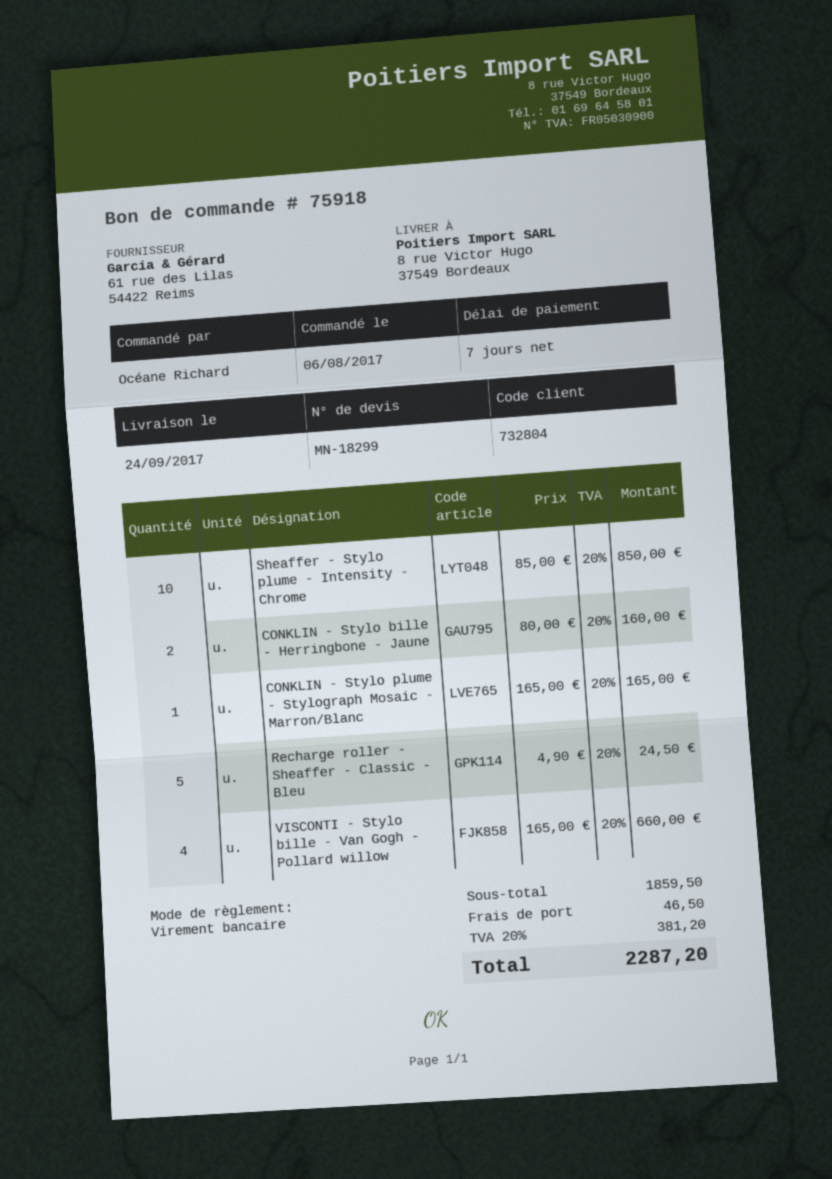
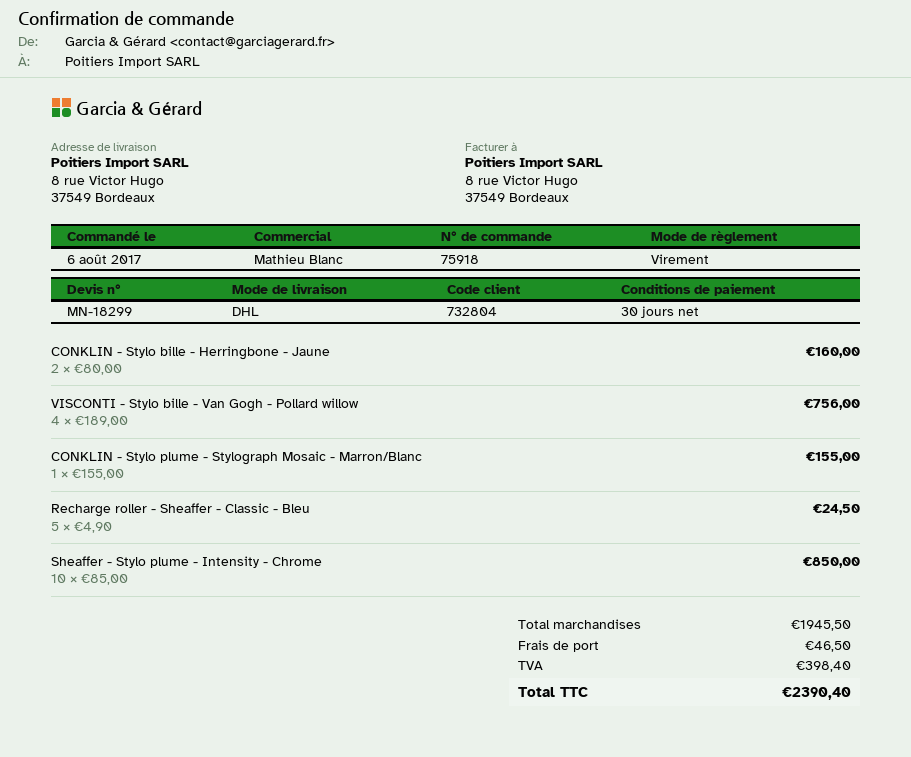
payment terms: 7 days -> 30 days
CONKLIN - Stylo plume - Stylograph Mosaic - Marron/Blanc: 1 x 165.00 = 165.00 -> 1 x 155.00 = 155.00
VISCONTI - Stylo bille - Van Gogh - Pollard willow: 4 x 165.00 = 660.00 -> 4 x 189.00 = 756.00
subtotal: 1859.50 -> 1945.50
tax: 381.20 -> 398.40
total: 2287.20 -> 2390.40

